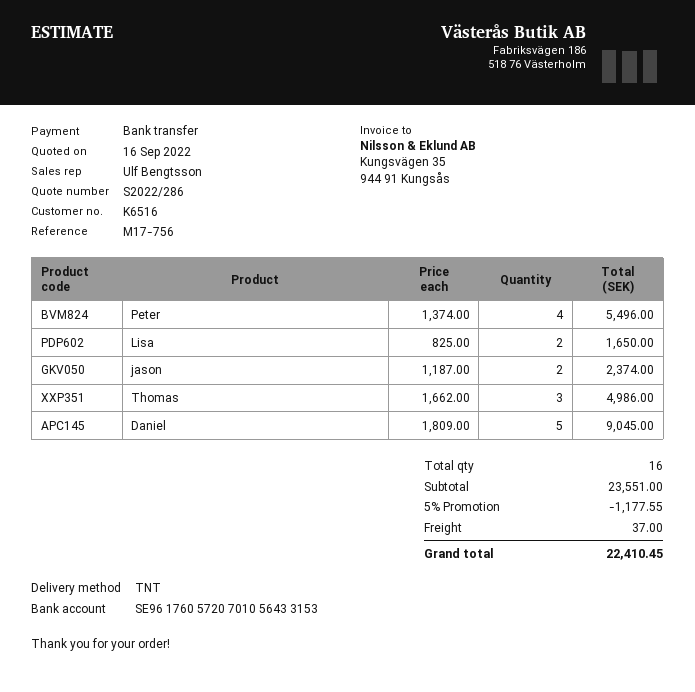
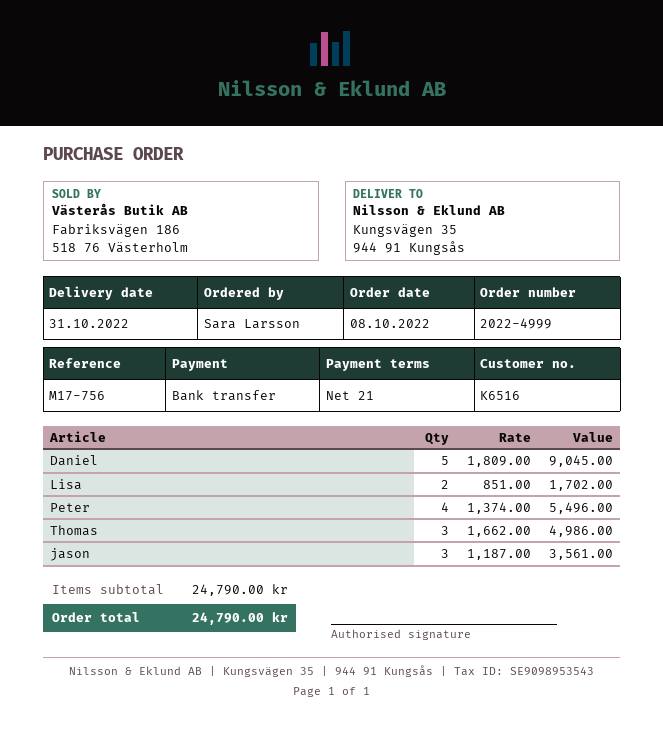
Lisa: 2 x 825.00 = 1650.00 -> 2 x 851.00 = 1702.00
jason: 2 x 1187.00 = 2374.00 -> 3 x 1187.00 = 3561.00
subtotal: 23551.00 -> 24790.00
discount: 5% = 1177.55 -> none
shipping: 37.00 -> none
total: 22410.45 -> 24790.00

